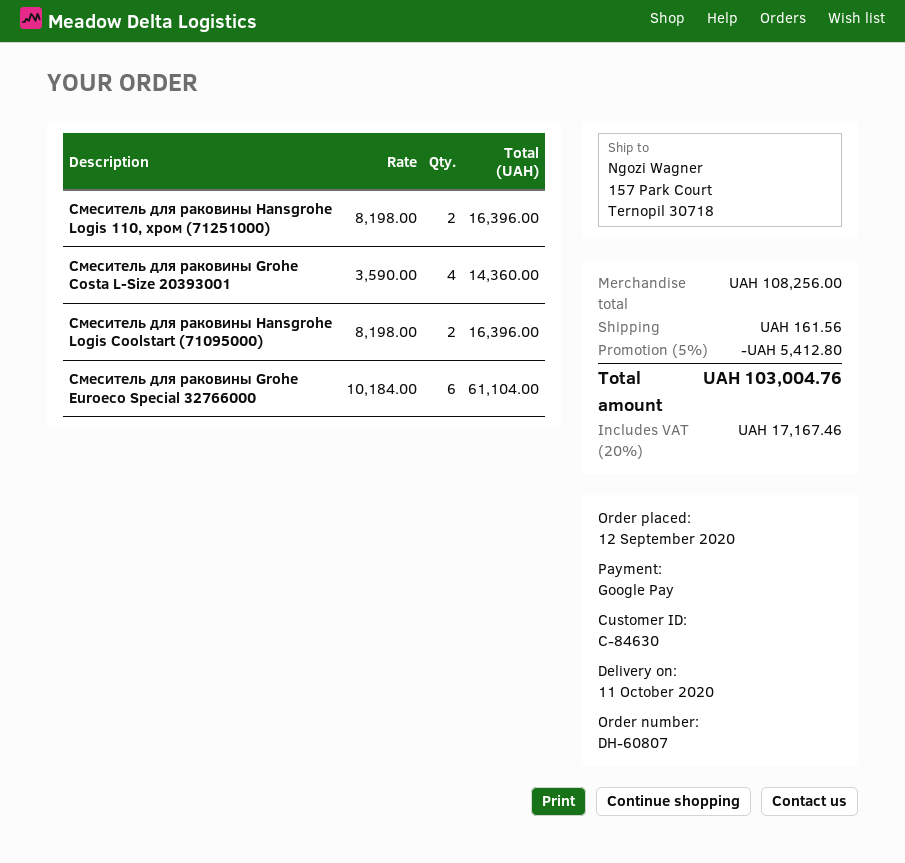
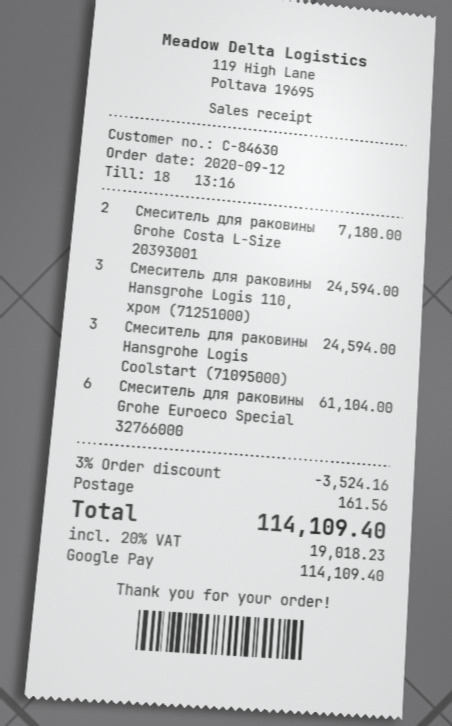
Смеситель для раковины Hansgrohe Logis 110, хром (71251000): 2 for 16396.00 -> 3 for 24594.00
Смеситель для раковины Grohe Costa L-Size 20393001: 4 for 14360.00 -> 2 for 7180.00
Смеситель для раковины Hansgrohe Logis Coolstart (71095000): 2 for 16396.00 -> 3 for 24594.00
discount: 5% = 5412.80 -> 3% = 3524.16
tax: 20% = 17167.46 -> 20% = 19018.23
total: 103004.76 -> 114109.40

